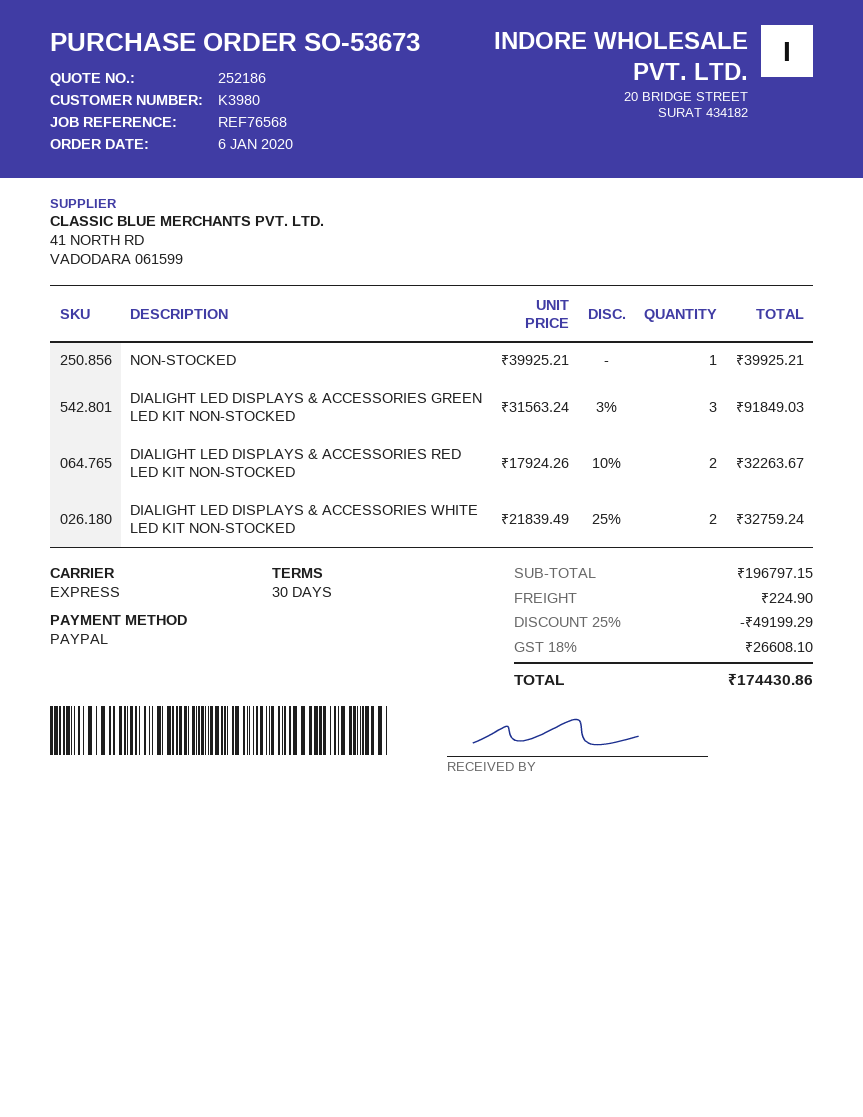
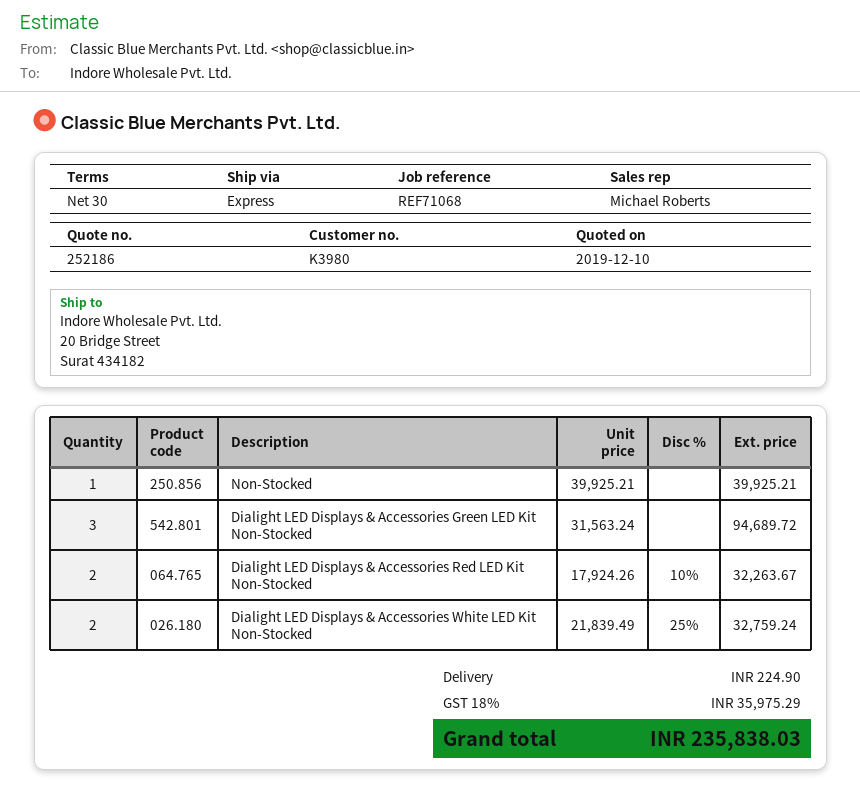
reference: REF76568 -> REF71068
DIALIGHT LED DISPLAYS & ACCESSORIES GREEN LED KIT NON-STOCKED: 3 x 31563.24 - 3% = 91849.03 -> 3 x 31563.24 = 94689.72
discount: 25% = 49199.29 -> none
tax: 18% = 26608.10 -> 18% = 35975.29
total: 174430.86 -> 235838.03

